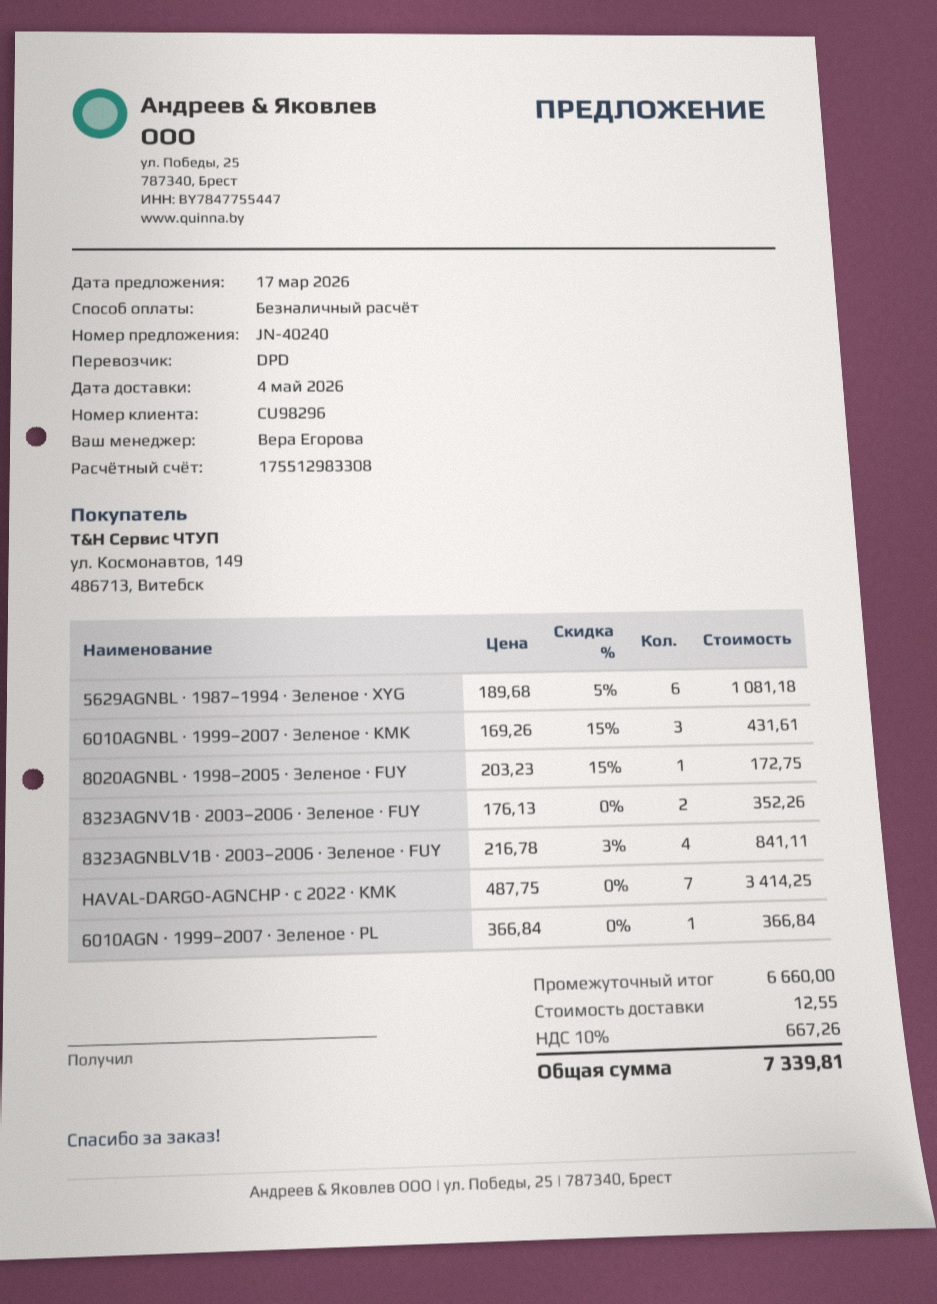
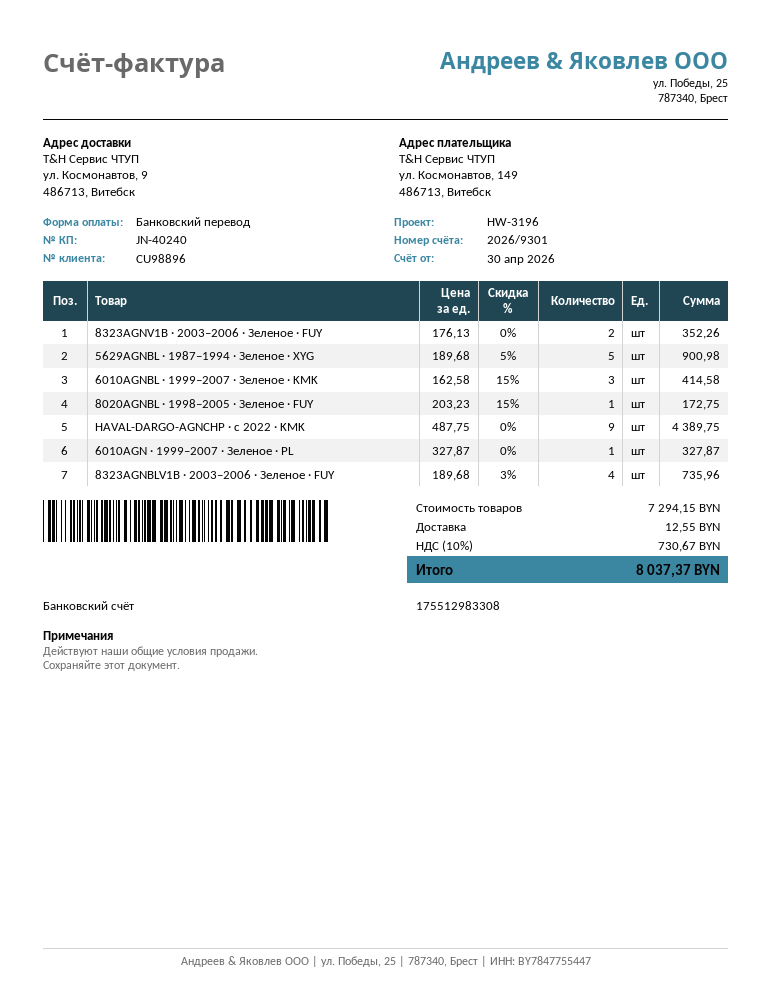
customer number: CU98296 -> CU98896
5629AGNBL · 1987–1994 · Зеленое · XYG: 6 x 189.68 - 5% = 1081.18 -> 5 x 189.68 - 5% = 900.98
6010AGNBL · 1999–2007 · Зеленое · KMK: 3 x 169.26 - 15% = 431.61 -> 3 x 162.58 - 15% = 414.58
8323AGNBLV1B · 2003–2006 · Зеленое · FUY: 4 x 216.78 - 3% = 841.11 -> 4 x 189.68 - 3% = 735.96
HAVAL-DARGO-AGNCHP · с 2022 · KMK: 7 x 487.75 = 3414.25 -> 9 x 487.75 = 4389.75
6010AGN · 1999–2007 · Зеленое · PL: 1 x 366.84 = 366.84 -> 1 x 327.87 = 327.87
subtotal: 6660.00 -> 7294.15
tax: 10% = 667.26 -> 10% = 730.67
total: 7339.81 -> 8037.37

